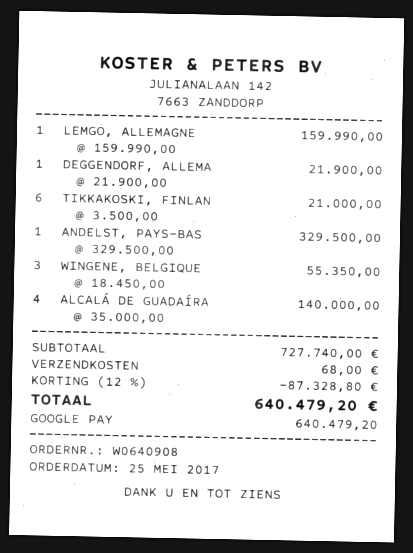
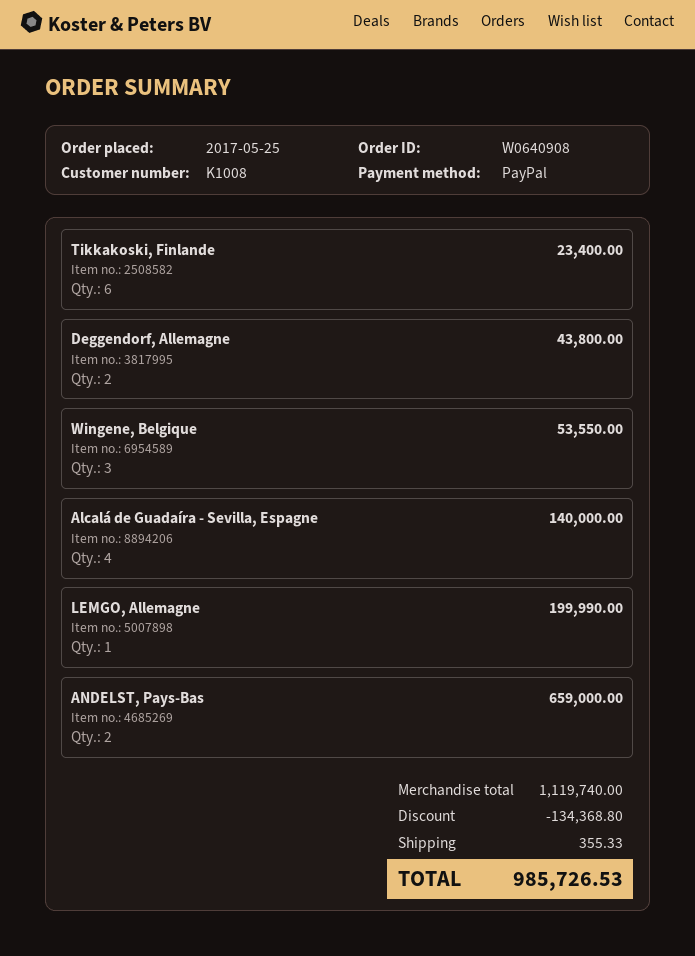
payment method: Google Pay -> PayPal
LEMGO, ALLEMAGNE: 1 for 159990.00 -> 1 for 199990.00
DEGGENDORF, ALLEMA: 1 for 21900.00 -> 2 for 43800.00
TIKKAKOSKI, FINLAN: 6 for 21000.00 -> 6 for 23400.00
ANDELST, PAYS-BAS: 1 for 329500.00 -> 2 for 659000.00
WINGENE, BELGIQUE: 3 for 55350.00 -> 3 for 53550.00
subtotal: 727740.00 -> 1119740.00
discount: 87328.80 -> 134368.80
shipping: 68.00 -> 355.33
total: 640479.20 -> 985726.53

